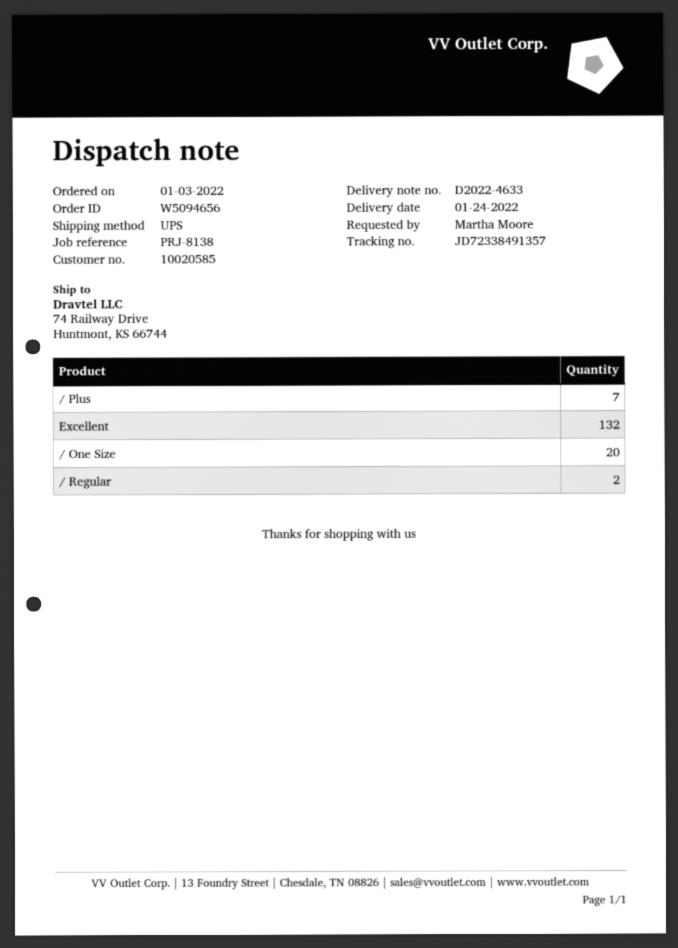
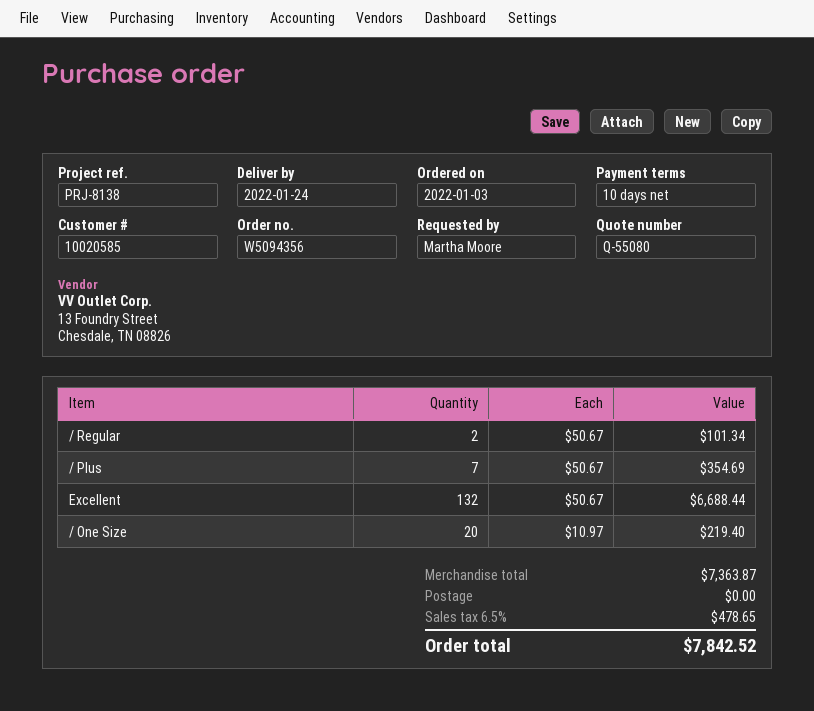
order number: W5094656 -> W5094356

